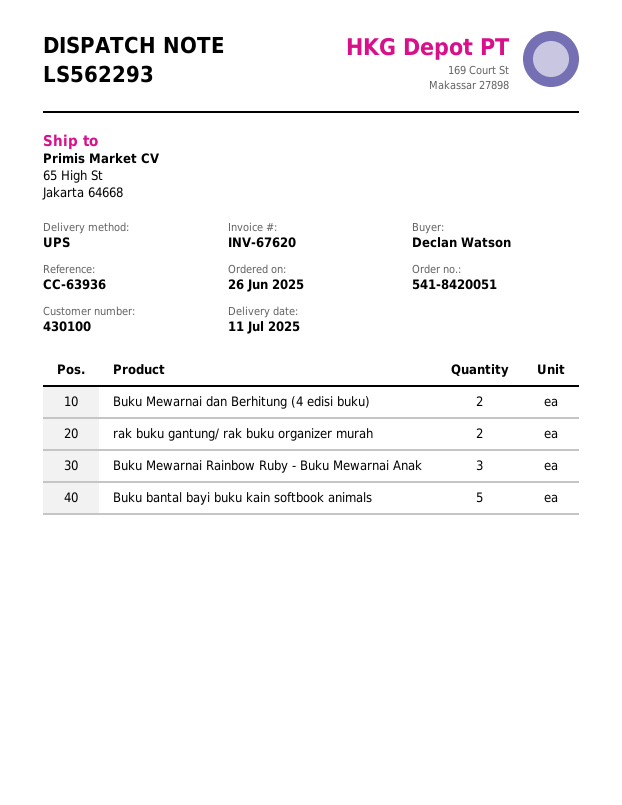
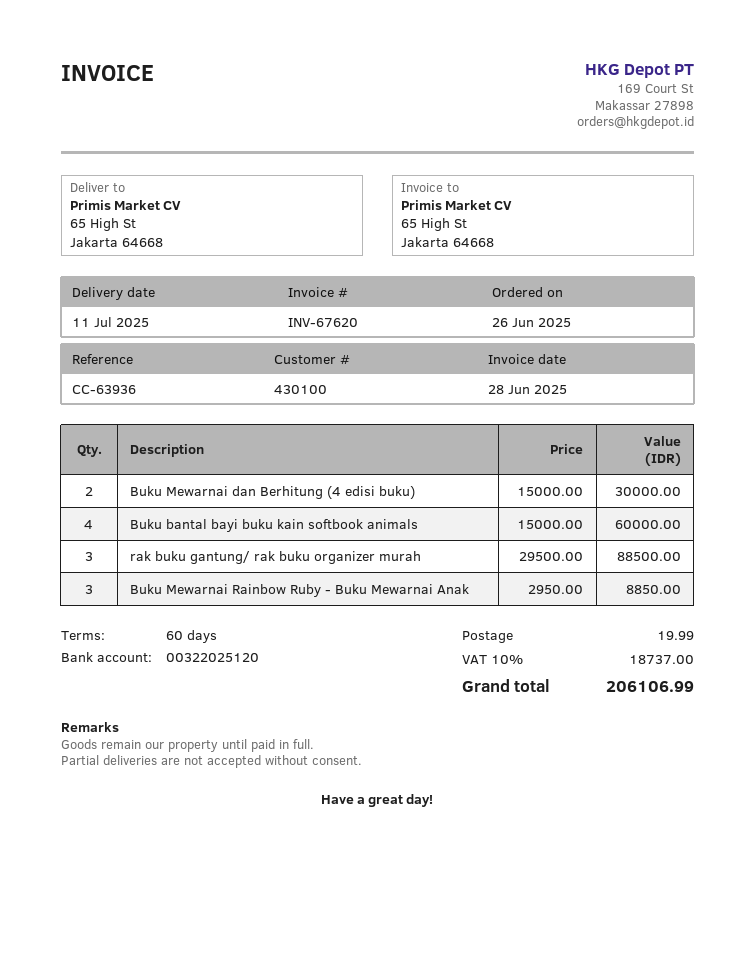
rak buku gantung/ rak buku organizer murah: 2 -> 3
Buku bantal bayi buku kain softbook animals: 5 -> 4

